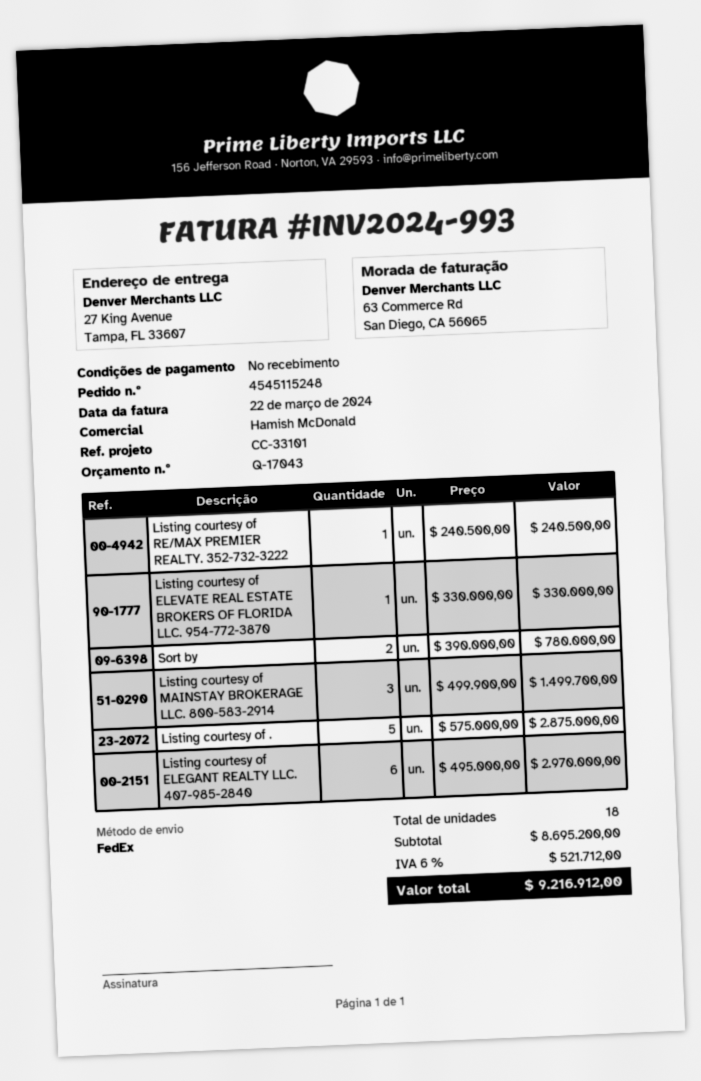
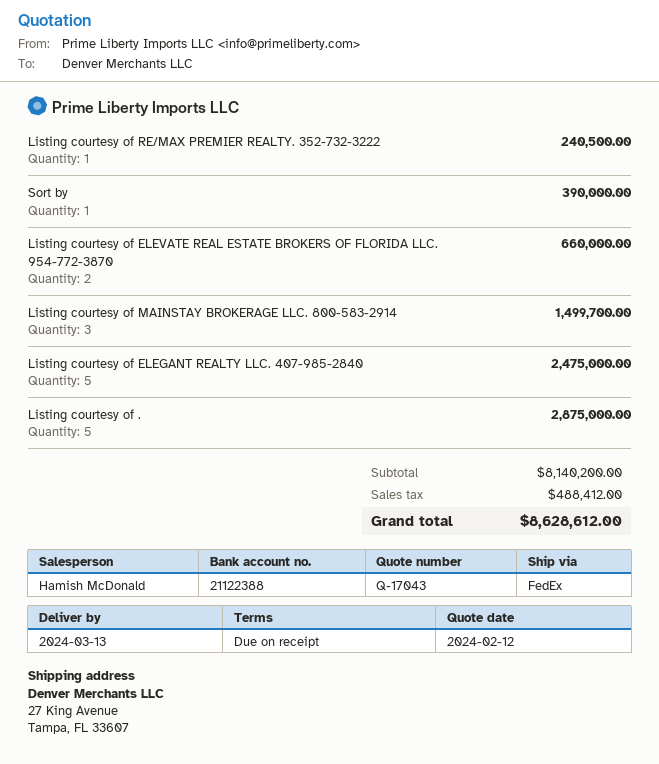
Listing courtesy of ELEVATE REAL ESTATE BROKERS OF FLORIDA LLC. 954-772-3870: 1 for 330000.00 -> 2 for 660000.00
Sort by: 2 for 780000.00 -> 1 for 390000.00
Listing courtesy of ELEGANT REALTY LLC. 407-985-2840: 6 for 2970000.00 -> 5 for 2475000.00
subtotal: 8695200.00 -> 8140200.00
tax: 521712.00 -> 488412.00
total: 9216912.00 -> 8628612.00

